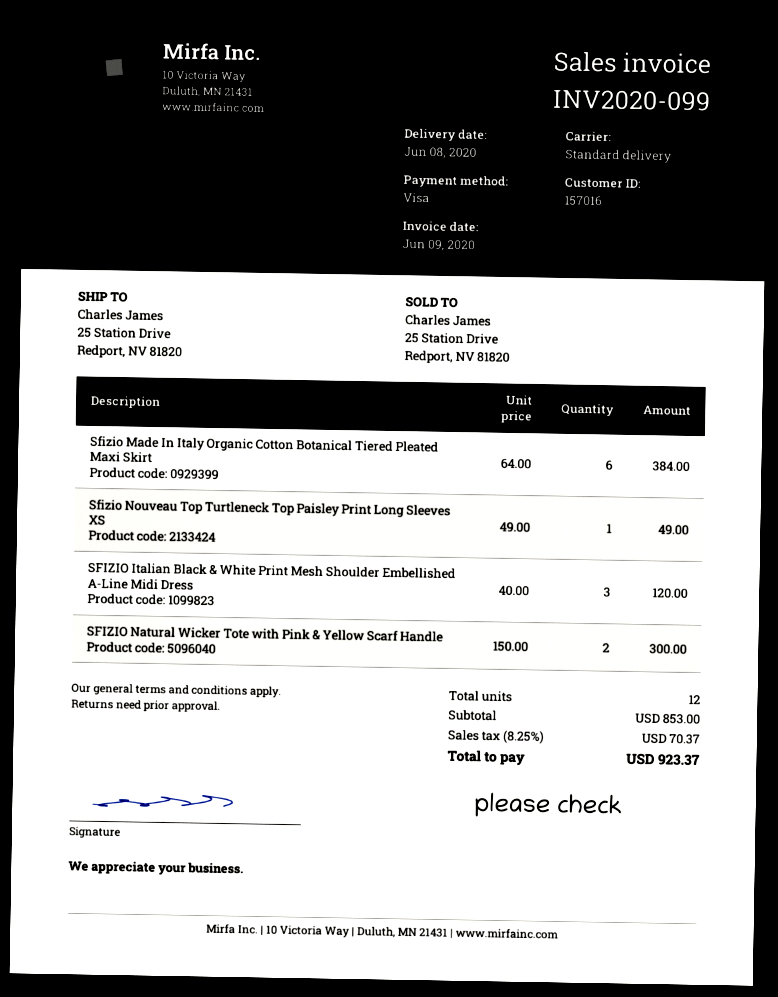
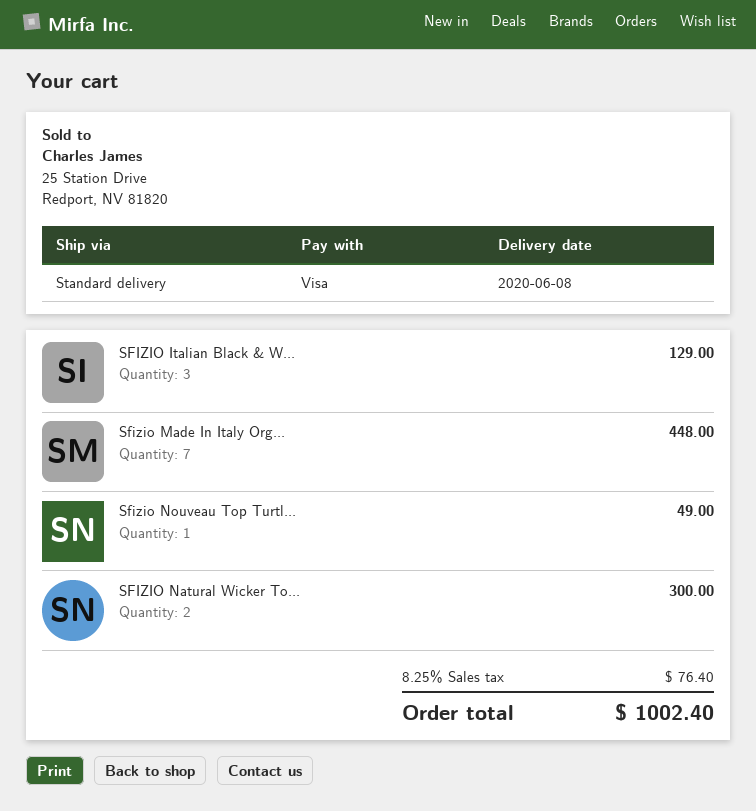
Sfizio Made In Italy Organic Cotton Botanical Tiered Pleated Maxi Skirt: 6 for 384.00 -> 7 for 448.00
SFIZIO Italian Black & White Print Mesh Shoulder Embellished A-Line Midi Dress: 3 for 120.00 -> 3 for 129.00
tax: 8.25% = 70.37 -> 8.25% = 76.40
total: 923.37 -> 1002.40

